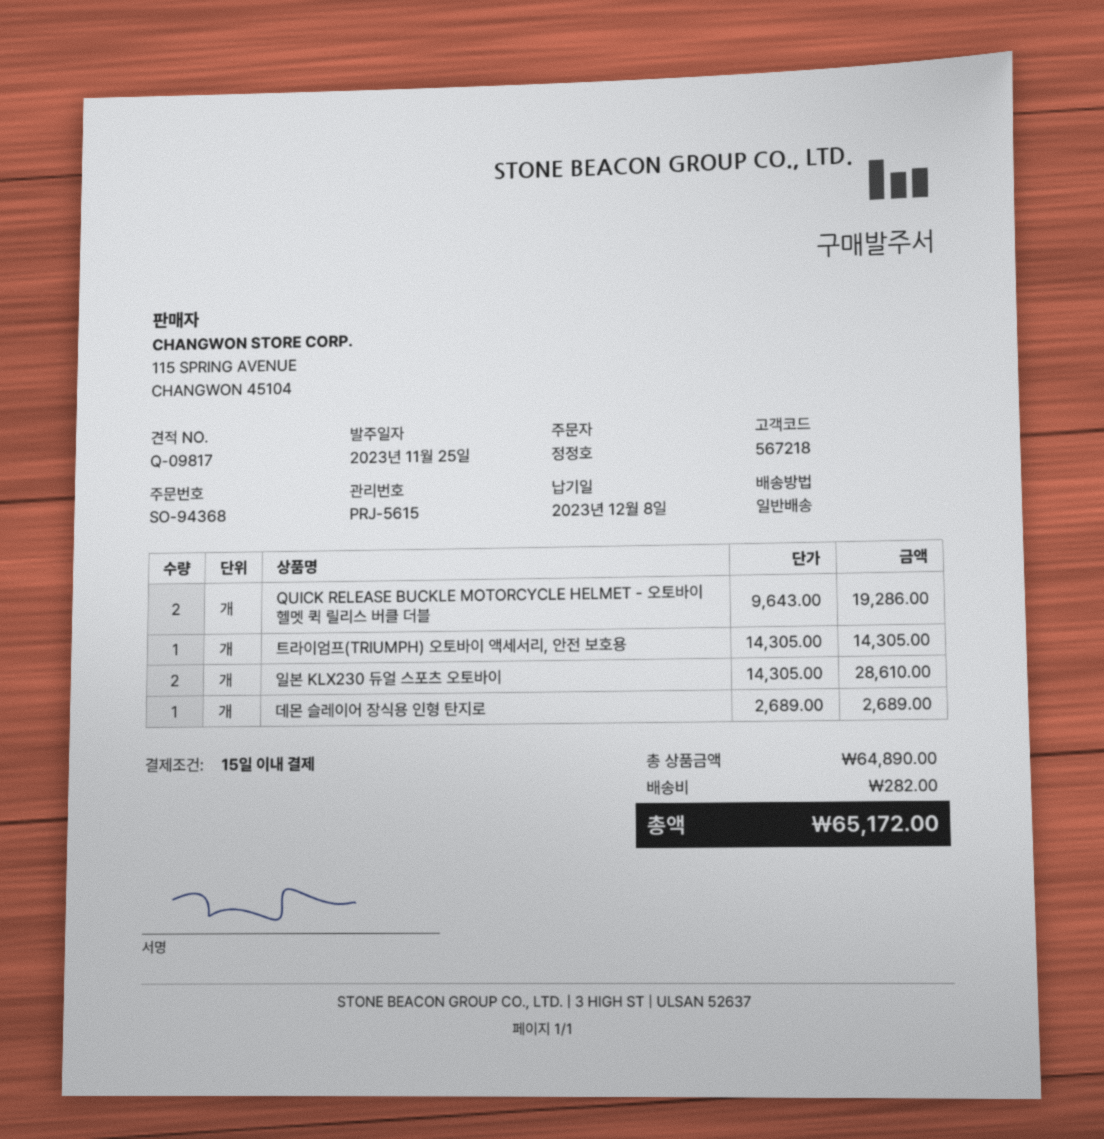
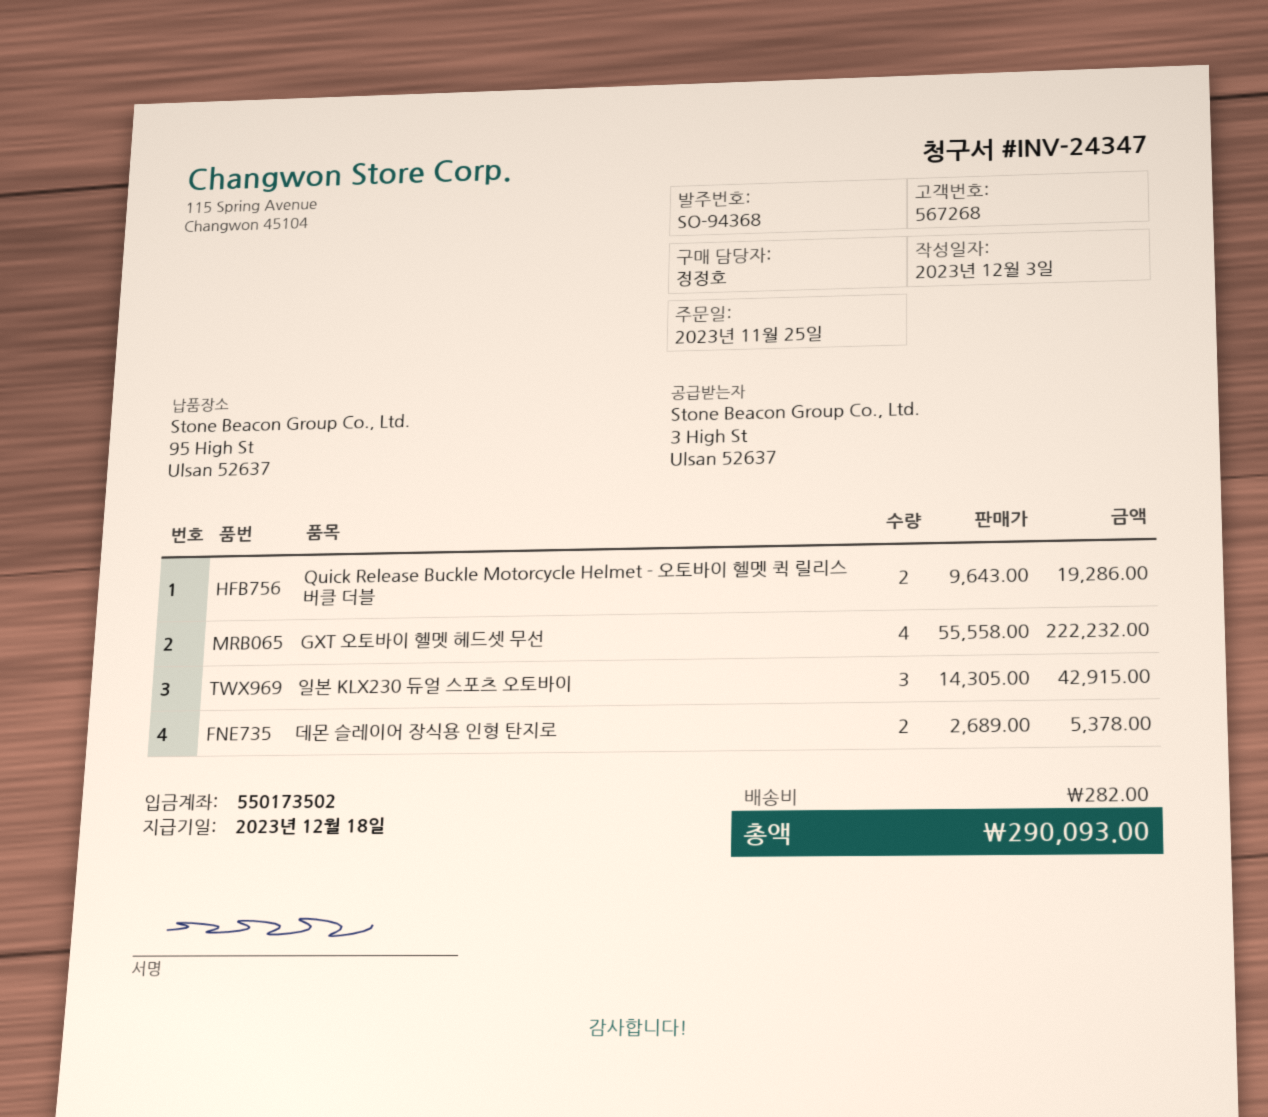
customer number: 567218 -> 567268
트라이엄프(TRIUMPH) 오토바이 액세서리, 안전 보호용: 1 x 14305.00 = 14305.00 -> none
일본 KLX230 듀얼 스포츠 오토바이: 2 x 14305.00 = 28610.00 -> 3 x 14305.00 = 42915.00
데몬 슬레이어 장식용 인형 탄지로: 1 x 2689.00 = 2689.00 -> 2 x 2689.00 = 5378.00
GXT 오토바이 헬멧 헤드셋 무선: none -> 4 x 55558.00 = 222232.00
total: 65172.00 -> 290093.00

